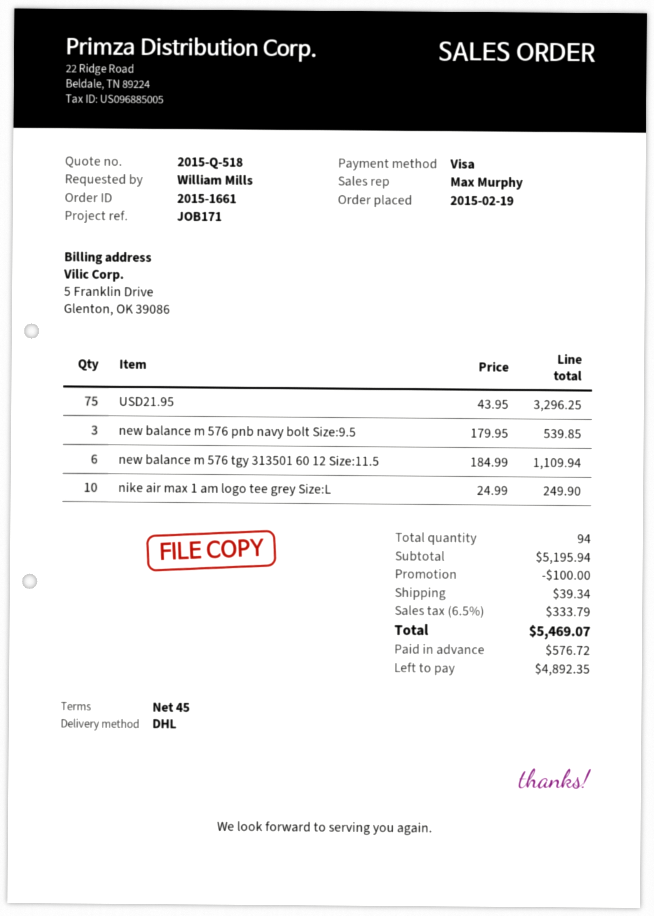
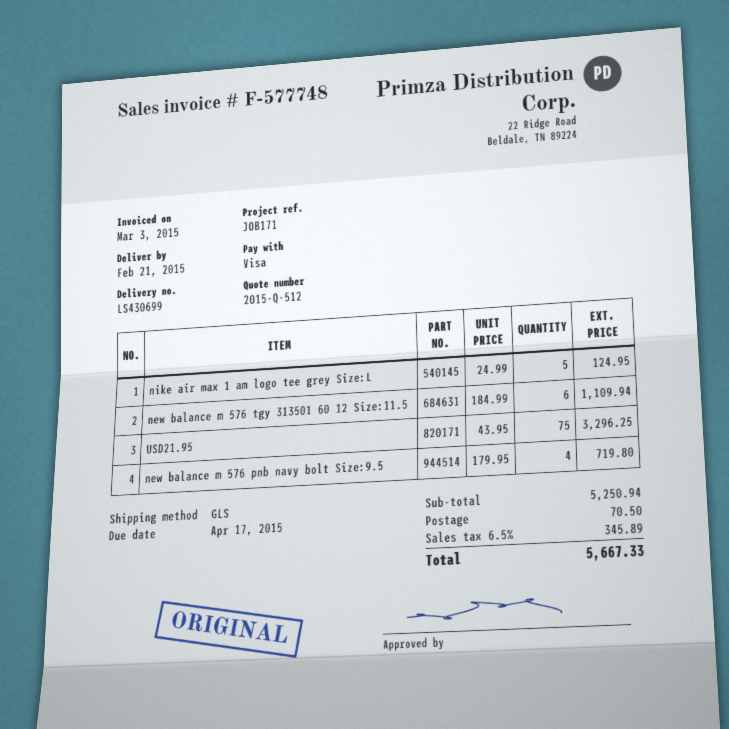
quote number: 2015-Q-518 -> 2015-Q-512
shipping method: DHL -> GLS
new balance m 576 pnb navy bolt Size:9.5: 3 x 179.95 = 539.85 -> 4 x 179.95 = 719.80
nike air max 1 am logo tee grey Size:L: 10 x 24.99 = 249.90 -> 5 x 24.99 = 124.95
subtotal: 5195.94 -> 5250.94
discount: 100.00 -> none
shipping: 39.34 -> 70.50
tax: 6.5% = 333.79 -> 6.5% = 345.89
total: 5469.07 -> 5667.33

